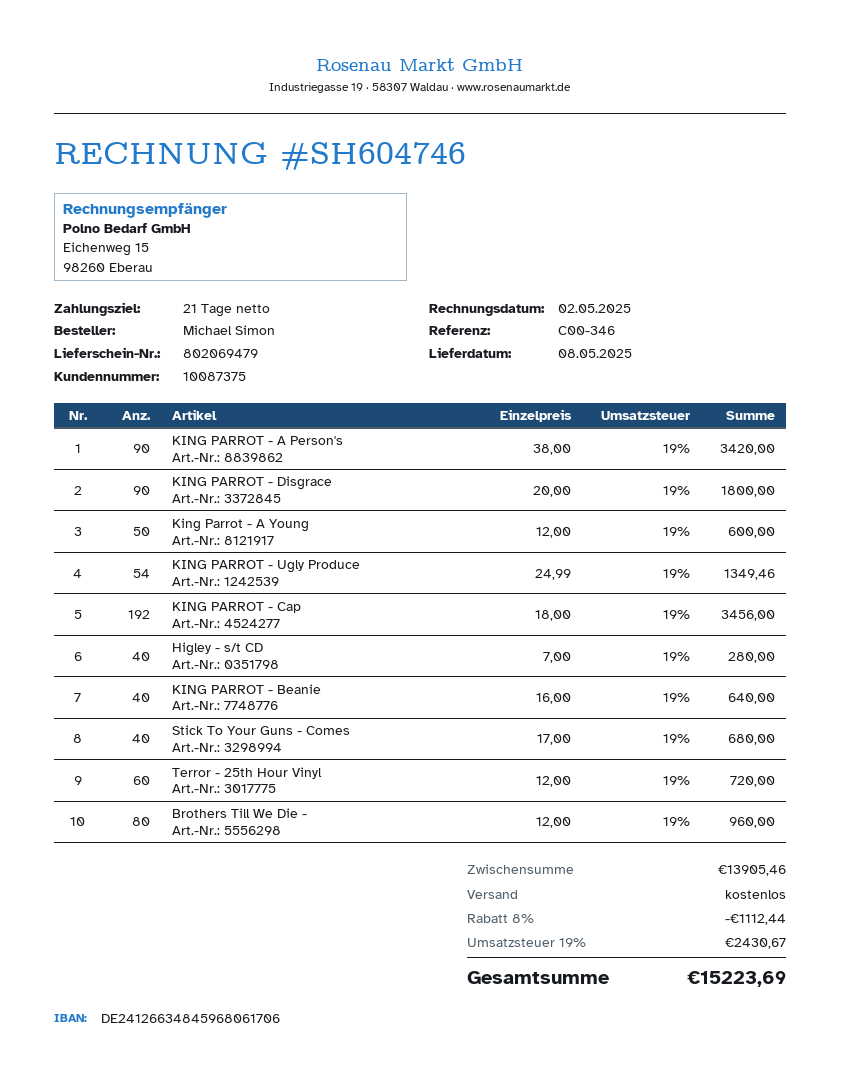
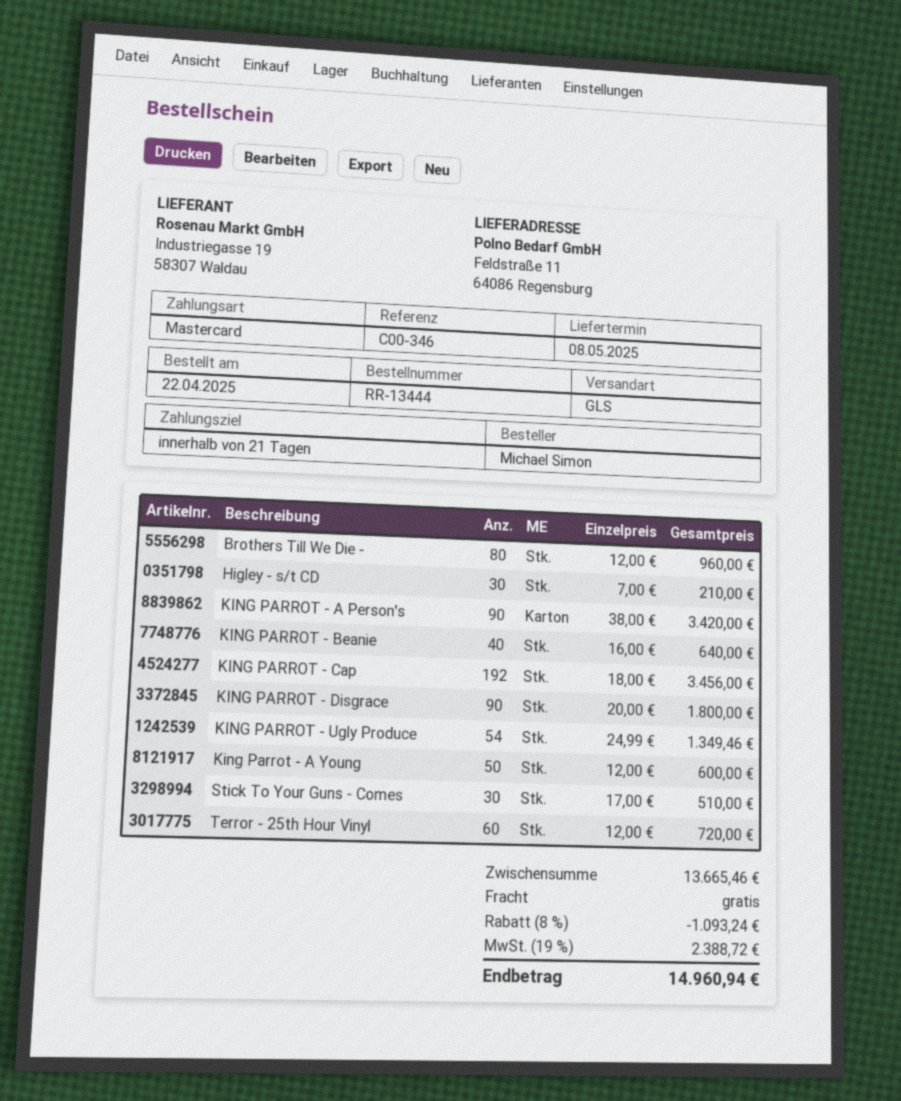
Higley - s/t CD: 40 x 7.00 = 280.00 -> 30 x 7.00 = 210.00
Stick To Your Guns - Comes: 40 x 17.00 = 680.00 -> 30 x 17.00 = 510.00
subtotal: 13905.46 -> 13665.46
discount: 8% = 1112.44 -> 8% = 1093.24
tax: 19% = 2430.67 -> 19% = 2388.72
total: 15223.69 -> 14960.94

